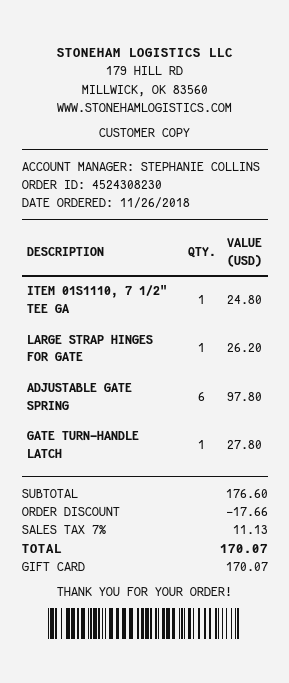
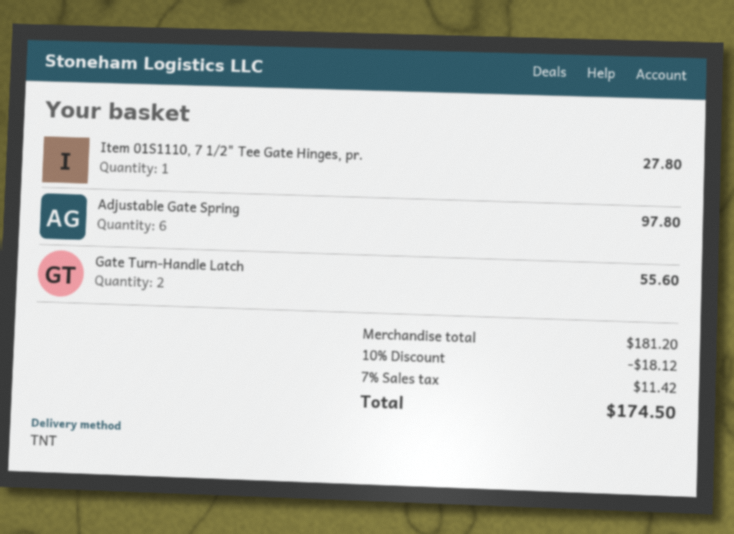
ITEM 01S1110, 7 1/2" TEE GA: 1 for 24.80 -> 1 for 27.80
LARGE STRAP HINGES FOR GATE: 1 for 26.20 -> none
GATE TURN-HANDLE LATCH: 1 for 27.80 -> 2 for 55.60
subtotal: 176.60 -> 181.20
discount: 17.66 -> 18.12
tax: 7% = 11.13 -> 7% = 11.42
total: 170.07 -> 174.50

